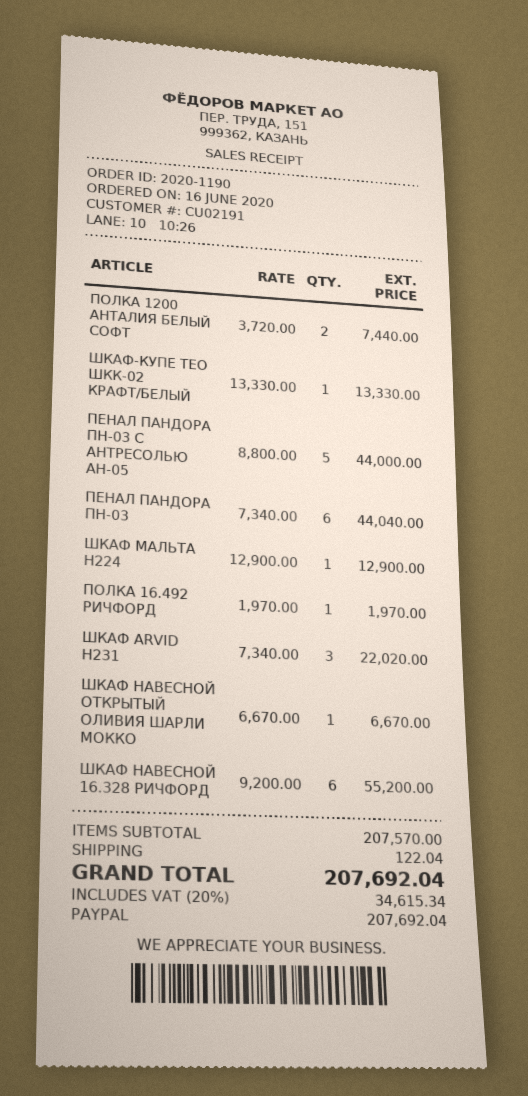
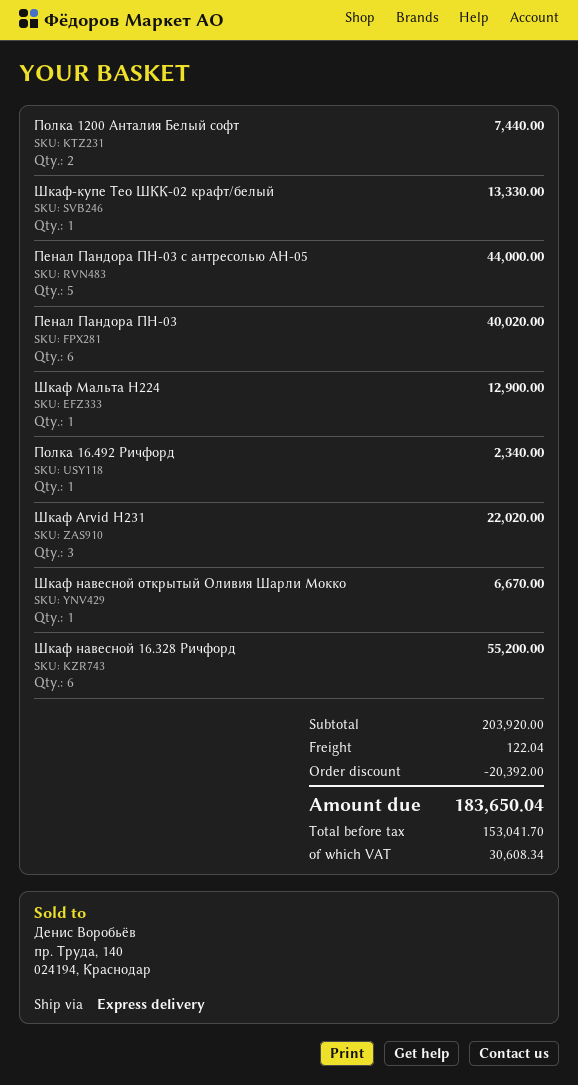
ПЕНАЛ ПАНДОРА ПН-03: 6 for 44040.00 -> 6 for 40020.00
ПОЛКА 16.492 РИЧФОРД: 1 for 1970.00 -> 1 for 2340.00
subtotal: 207570.00 -> 203920.00
discount: none -> 20392.00
tax: 34615.34 -> 30608.34
total: 207692.04 -> 183650.04

